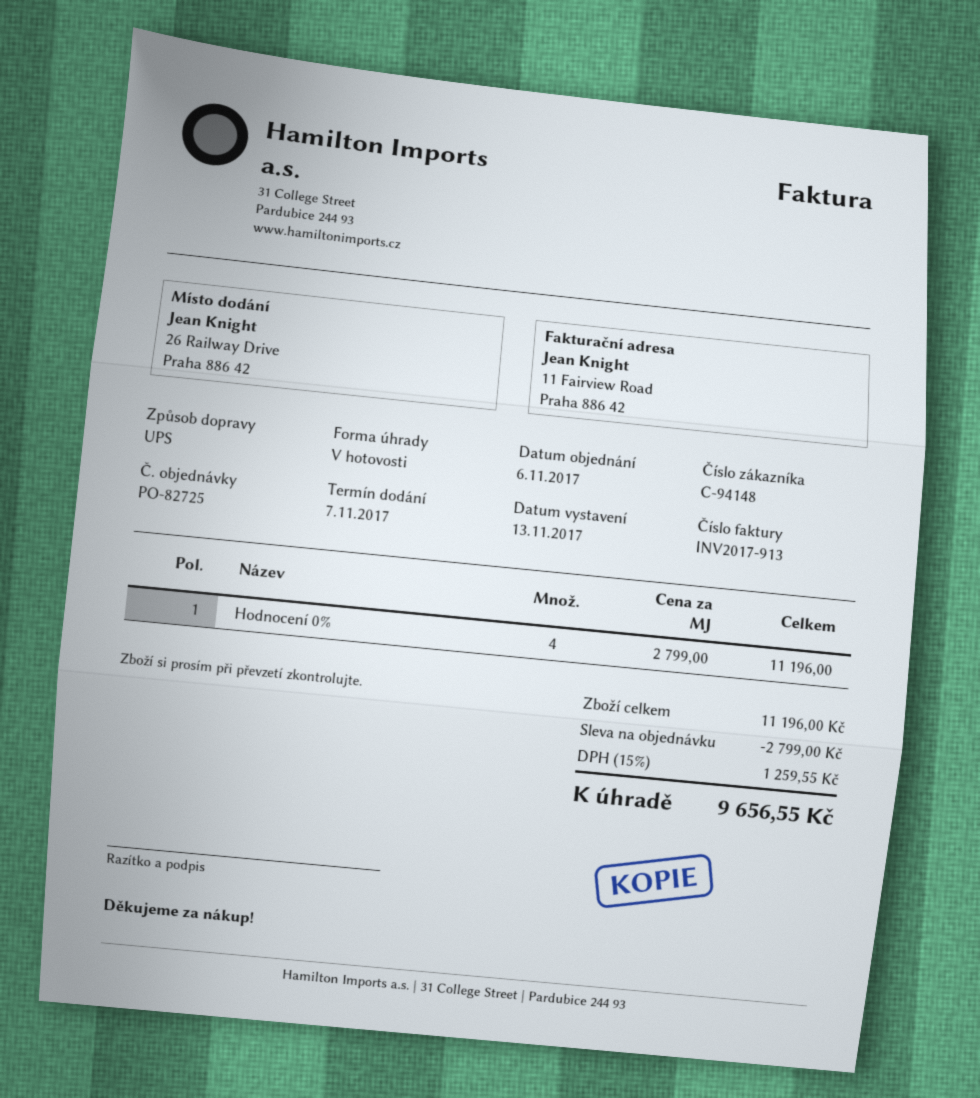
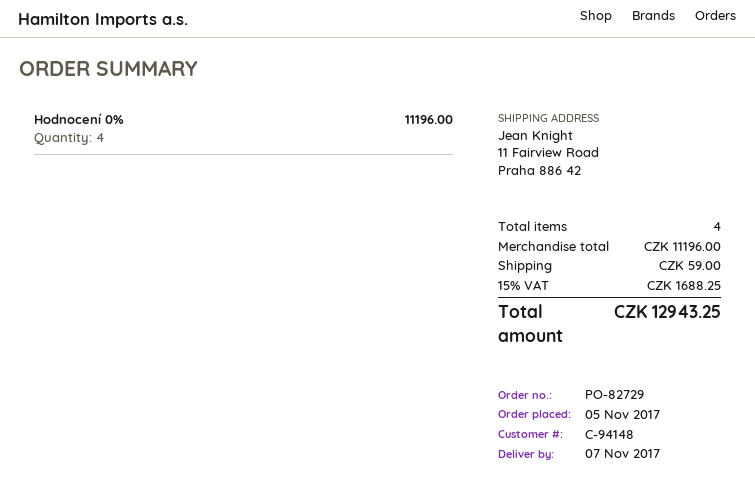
order number: PO-82725 -> PO-82729
order date: 2017-11-06 -> 2017-11-05
ship to: 26 Railway Drive, Praha 886 42 -> 11 Fairview Road, Praha 886 42
discount: 2799.00 -> none
shipping: none -> 59.00
tax: 15% = 1259.55 -> 15% = 1688.25
total: 9656.55 -> 12943.25

